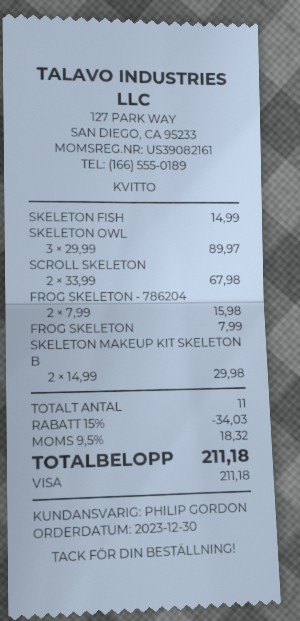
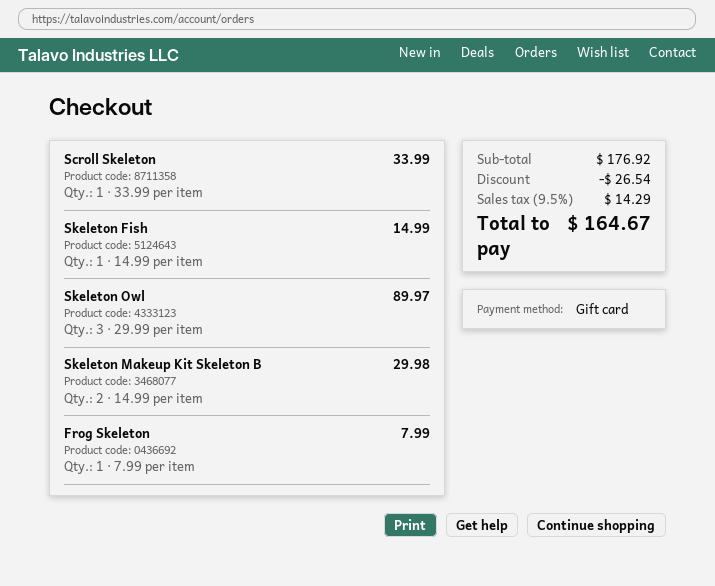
payment method: Visa -> gift card
SCROLL SKELETON: 2 x 33.99 = 67.98 -> 1 x 33.99 = 33.99
FROG SKELETON - 786204: 2 x 7.99 = 15.98 -> none
discount: 34.03 -> 26.54
tax: 9.5% = 18.32 -> 9.5% = 14.29
total: 211.18 -> 164.67

